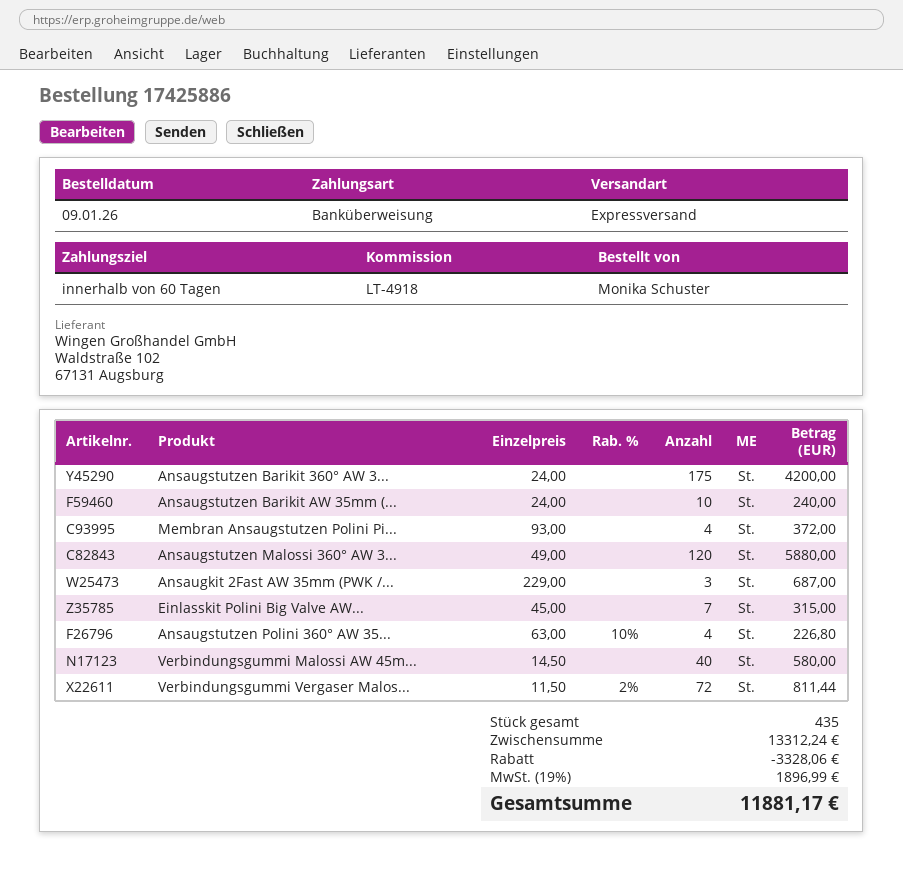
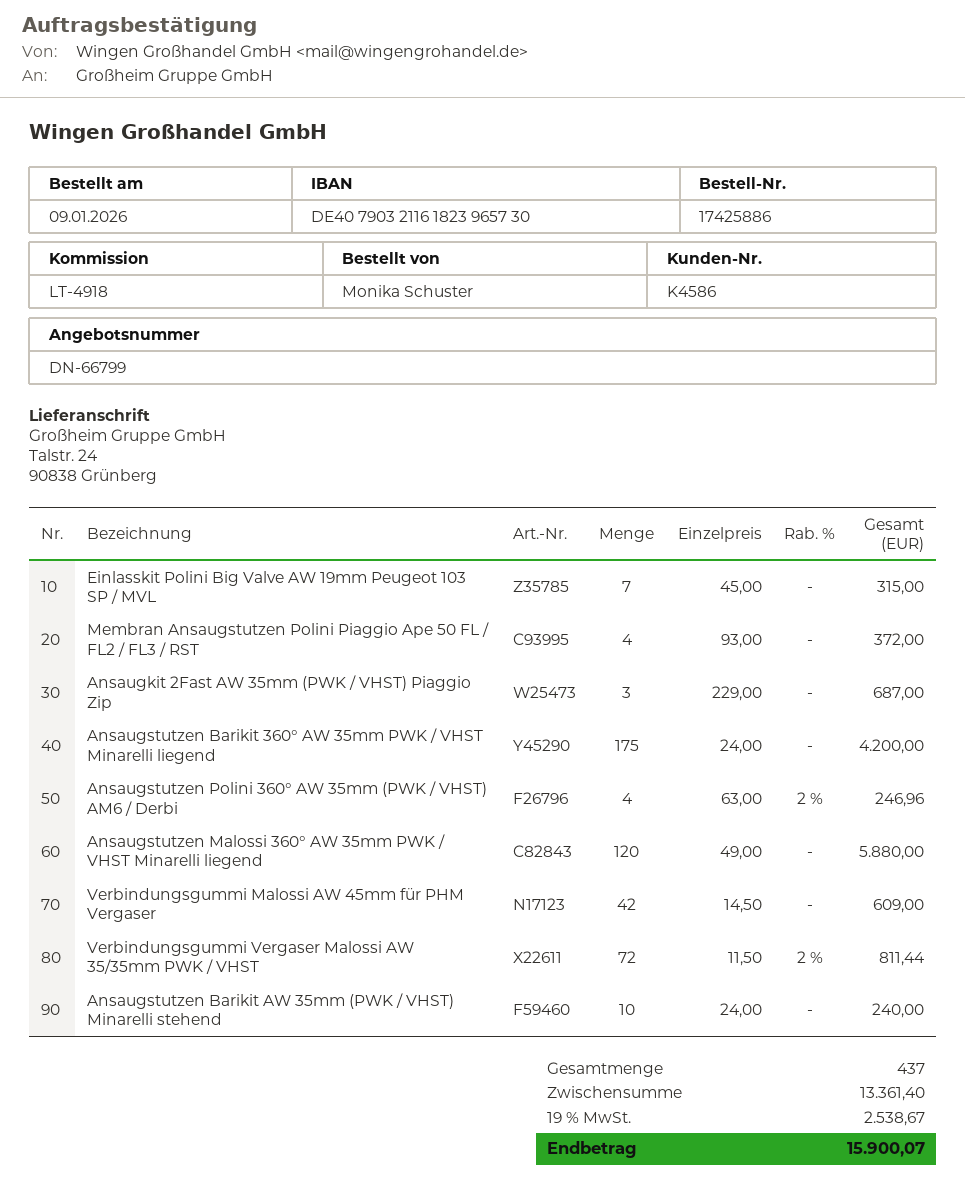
Ansaugstutzen Polini 360° AW 35...: 4 x 63.00 - 10% = 226.80 -> 4 x 63.00 - 2% = 246.96
Verbindungsgummi Malossi AW 45m...: 40 x 14.50 = 580.00 -> 42 x 14.50 = 609.00
total quantity: 435 -> 437
subtotal: 13312.24 -> 13361.40
discount: 3328.06 -> none
tax: 19% = 1896.99 -> 19% = 2538.67
total: 11881.17 -> 15900.07

